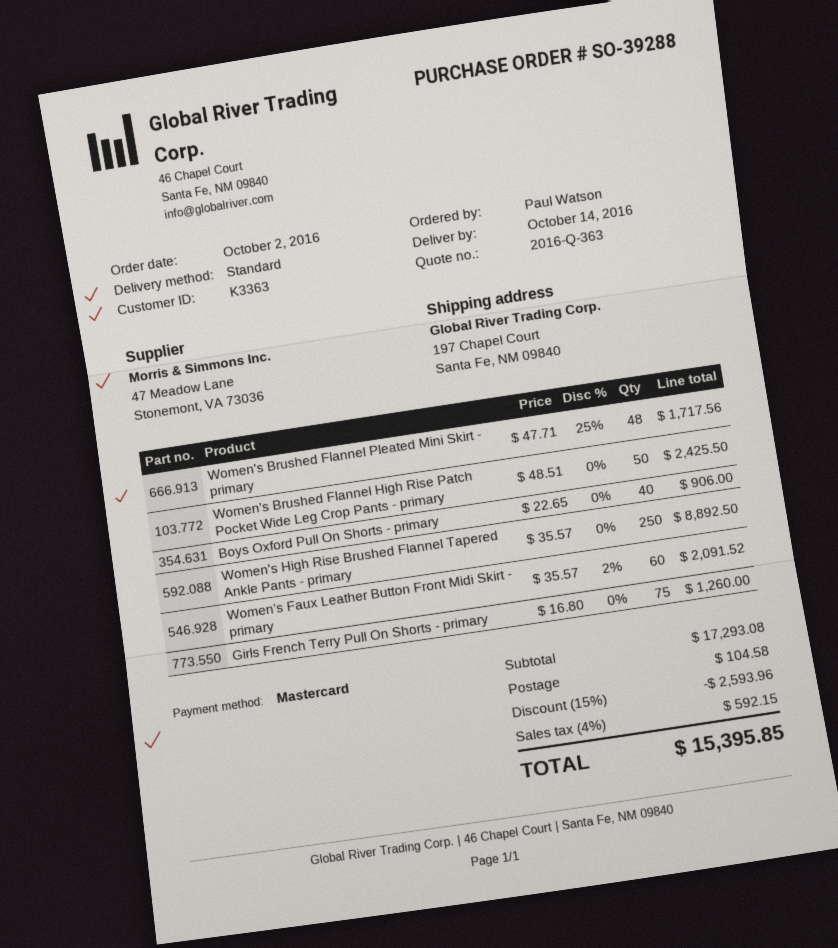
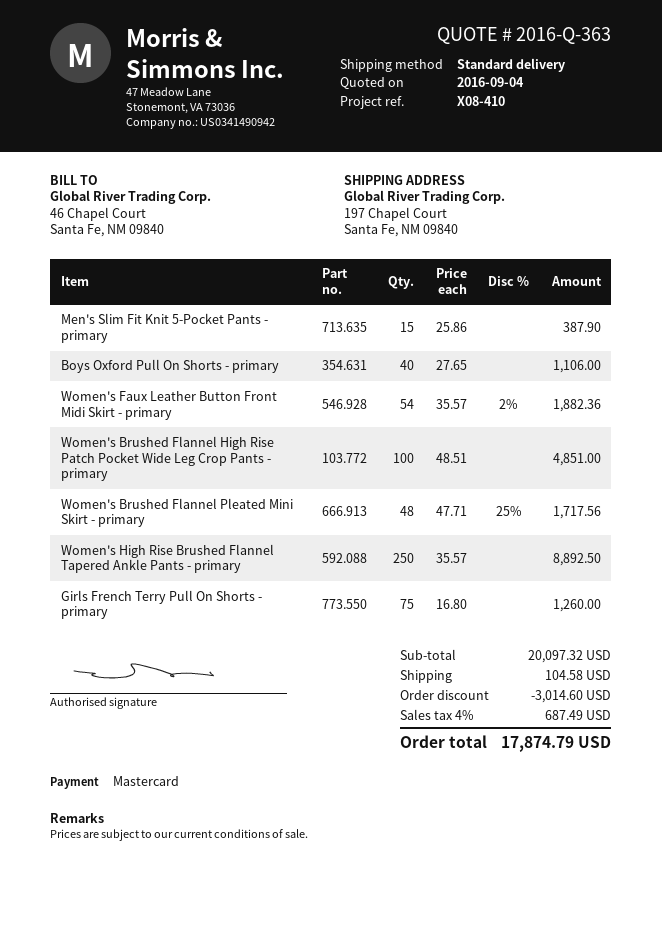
Women's Brushed Flannel High Rise Patch Pocket Wide Leg Crop Pants - primary: 50 x 48.51 = 2425.50 -> 100 x 48.51 = 4851.00
Boys Oxford Pull On Shorts - primary: 40 x 22.65 = 906.00 -> 40 x 27.65 = 1106.00
Women's Faux Leather Button Front Midi Skirt - primary: 60 x 35.57 - 2% = 2091.52 -> 54 x 35.57 - 2% = 1882.36
Men's Slim Fit Knit 5-Pocket Pants - primary: none -> 15 x 25.86 = 387.90
subtotal: 17293.08 -> 20097.32
discount: 2593.96 -> 3014.60
tax: 4% = 592.15 -> 4% = 687.49
total: 15395.85 -> 17874.79

